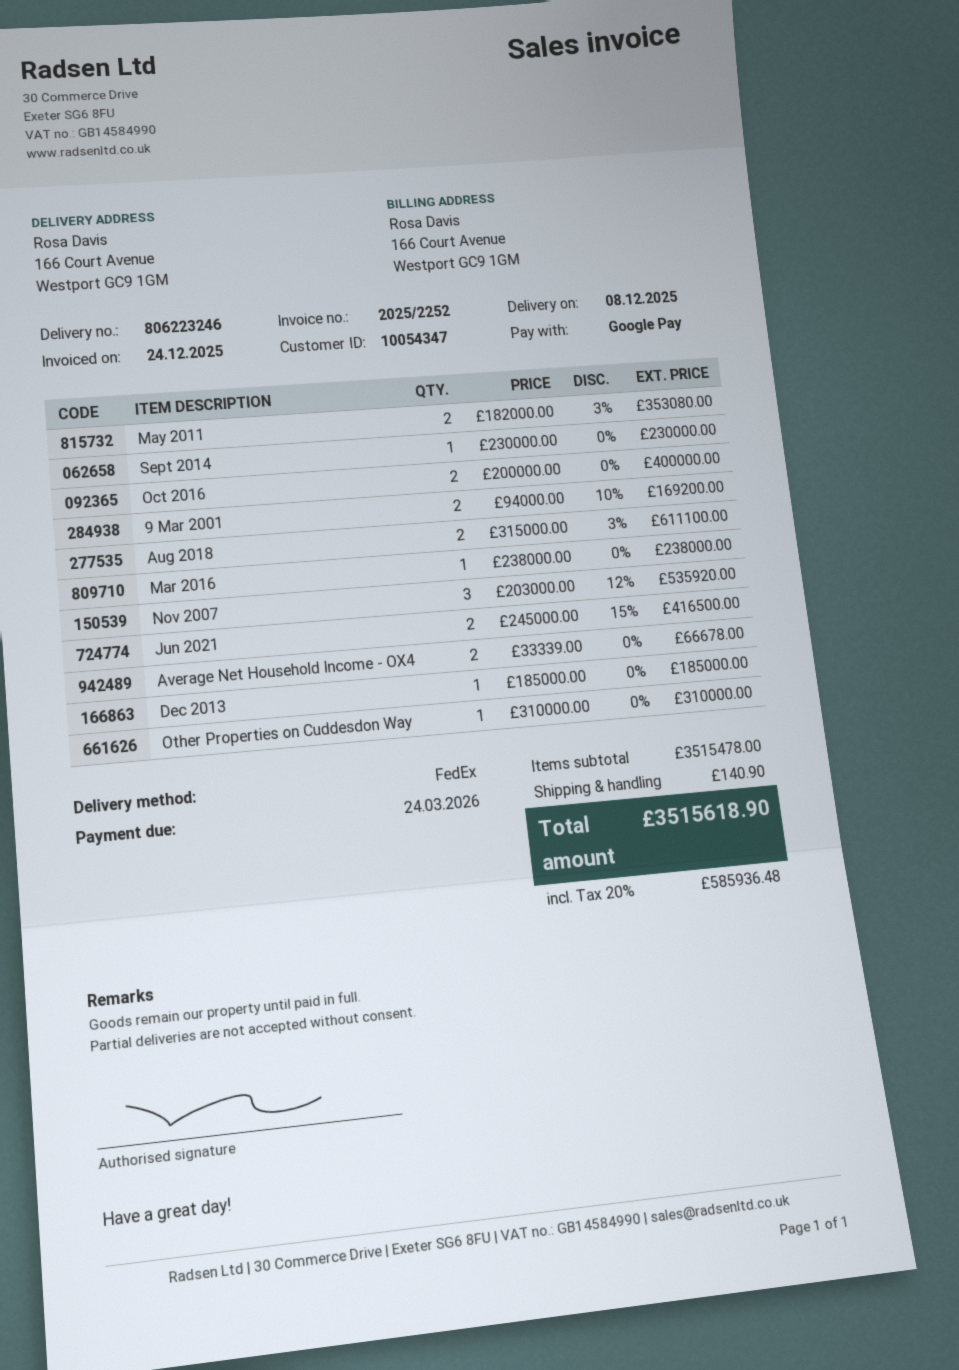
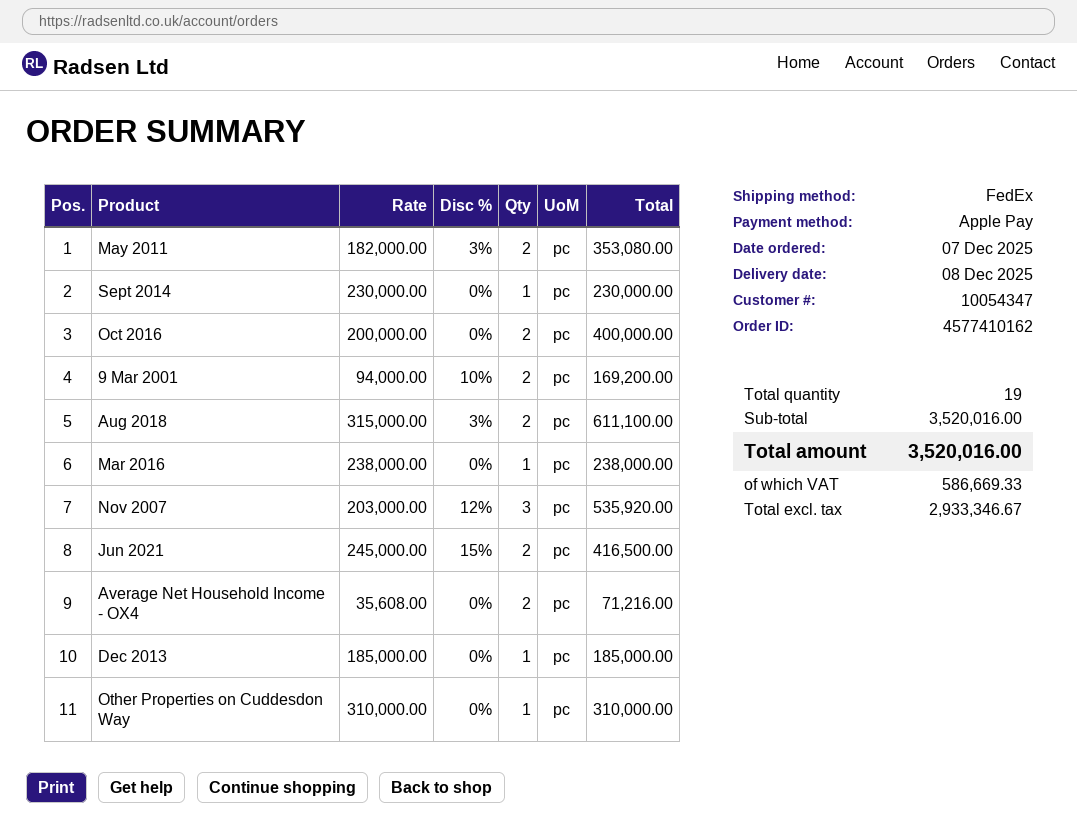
payment method: Google Pay -> Apple Pay
Average Net Household Income - OX4: 2 x 33339.00 = 66678.00 -> 2 x 35608.00 = 71216.00
subtotal: 3515478.00 -> 3520016.00
shipping: 140.90 -> none
tax: 585936.48 -> 586669.33
total: 3515618.90 -> 3520016.00

